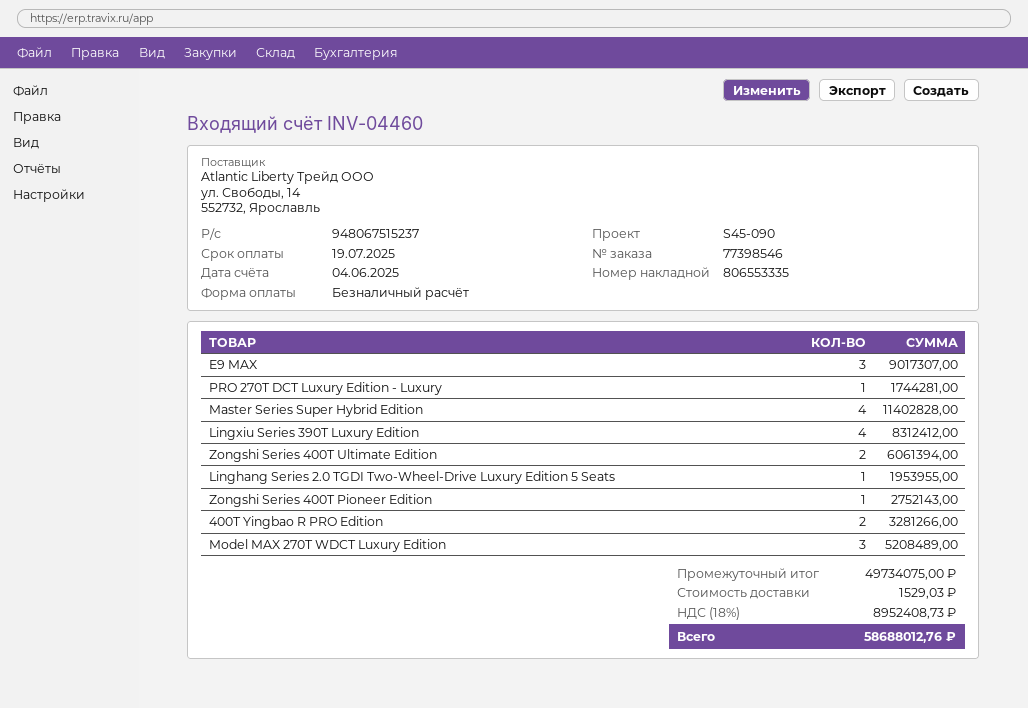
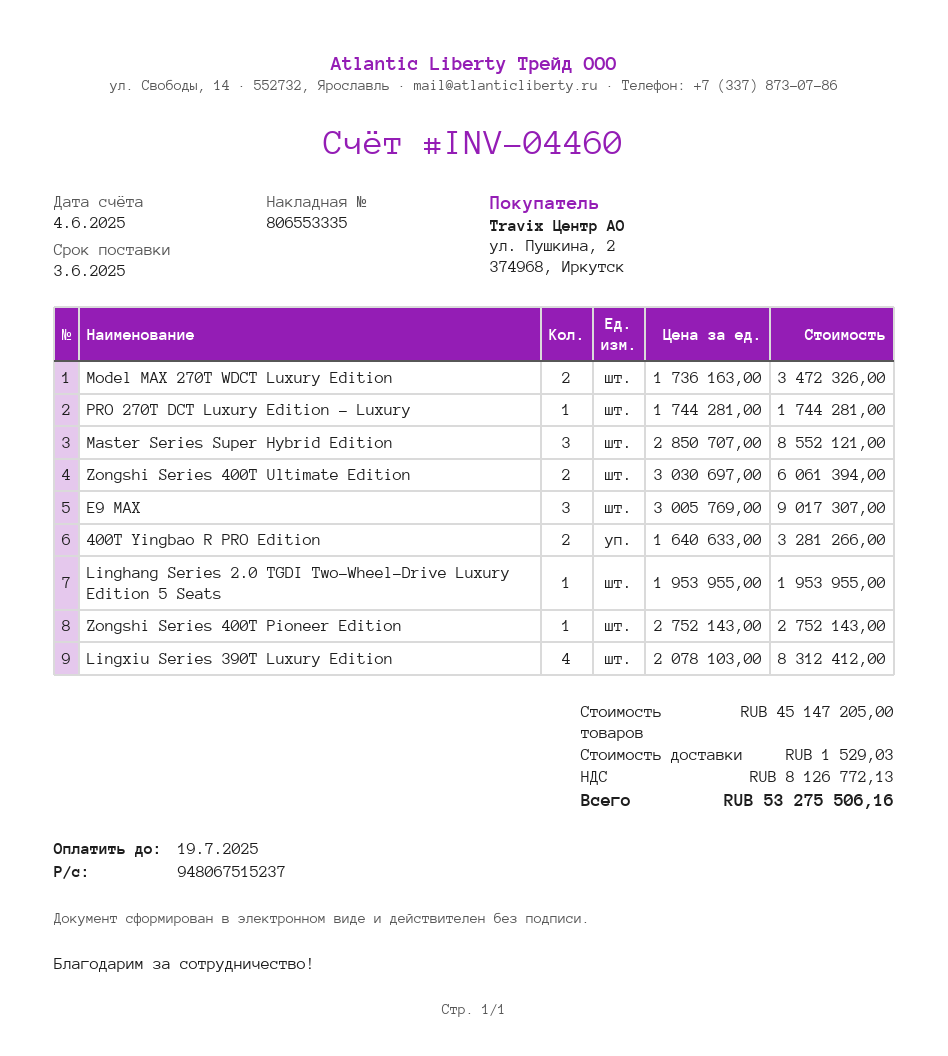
Master Series Super Hybrid Edition: 4 for 11402828.00 -> 3 for 8552121.00
Model MAX 270T WDCT Luxury Edition: 3 for 5208489.00 -> 2 for 3472326.00
subtotal: 49734075.00 -> 45147205.00
tax: 8952408.73 -> 8126772.13
total: 58688012.76 -> 53275506.16

